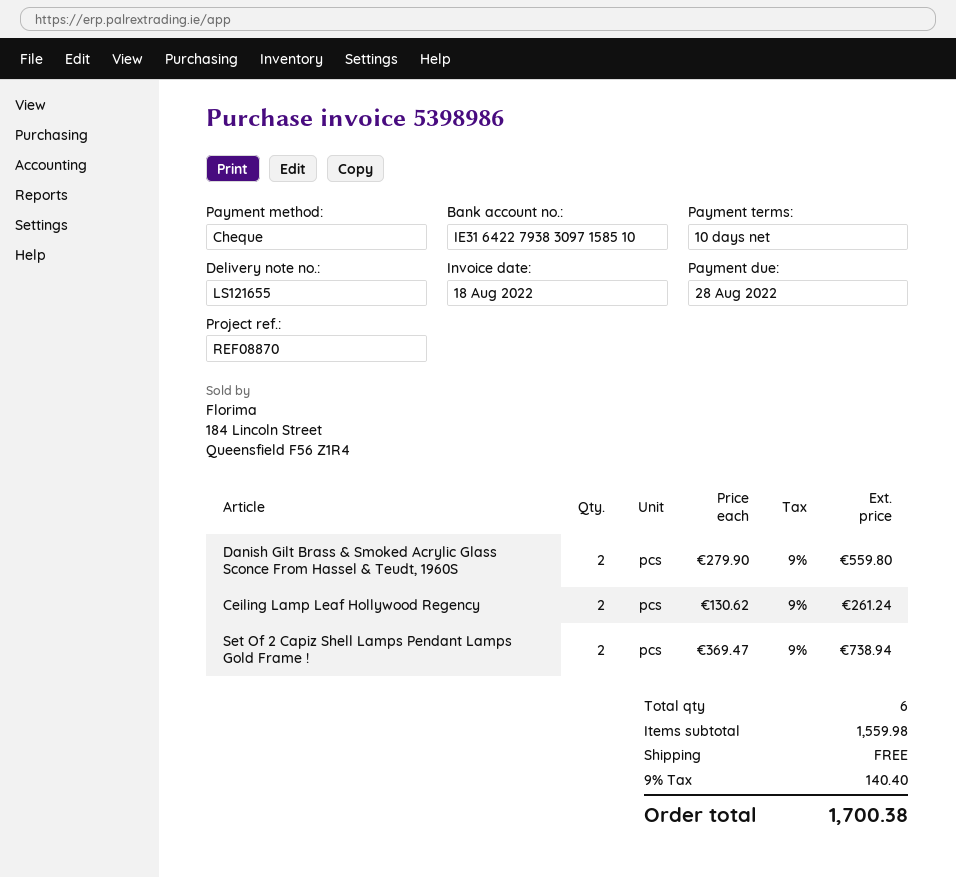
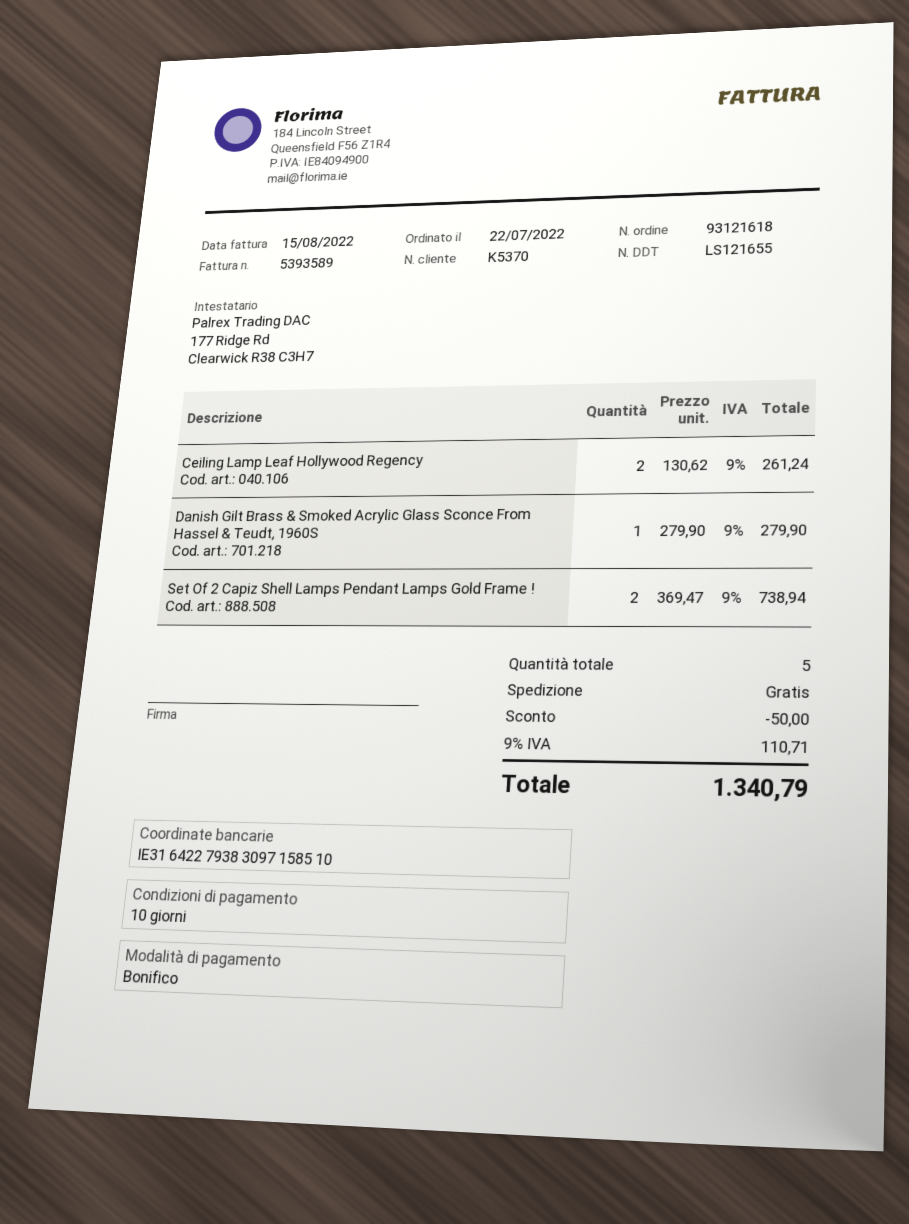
invoice number: 5398986 -> 5393589
invoice date: 2022-08-18 -> 2022-08-15
payment method: cheque -> bank transfer
Danish Gilt Brass & Smoked Acrylic Glass Sconce From Hassel & Teudt, 1960S: 2 x 279.90 = 559.80 -> 1 x 279.90 = 279.90
total quantity: 6 -> 5
discount: none -> 50.00
tax: 9% = 140.40 -> 9% = 110.71
total: 1700.38 -> 1340.79

